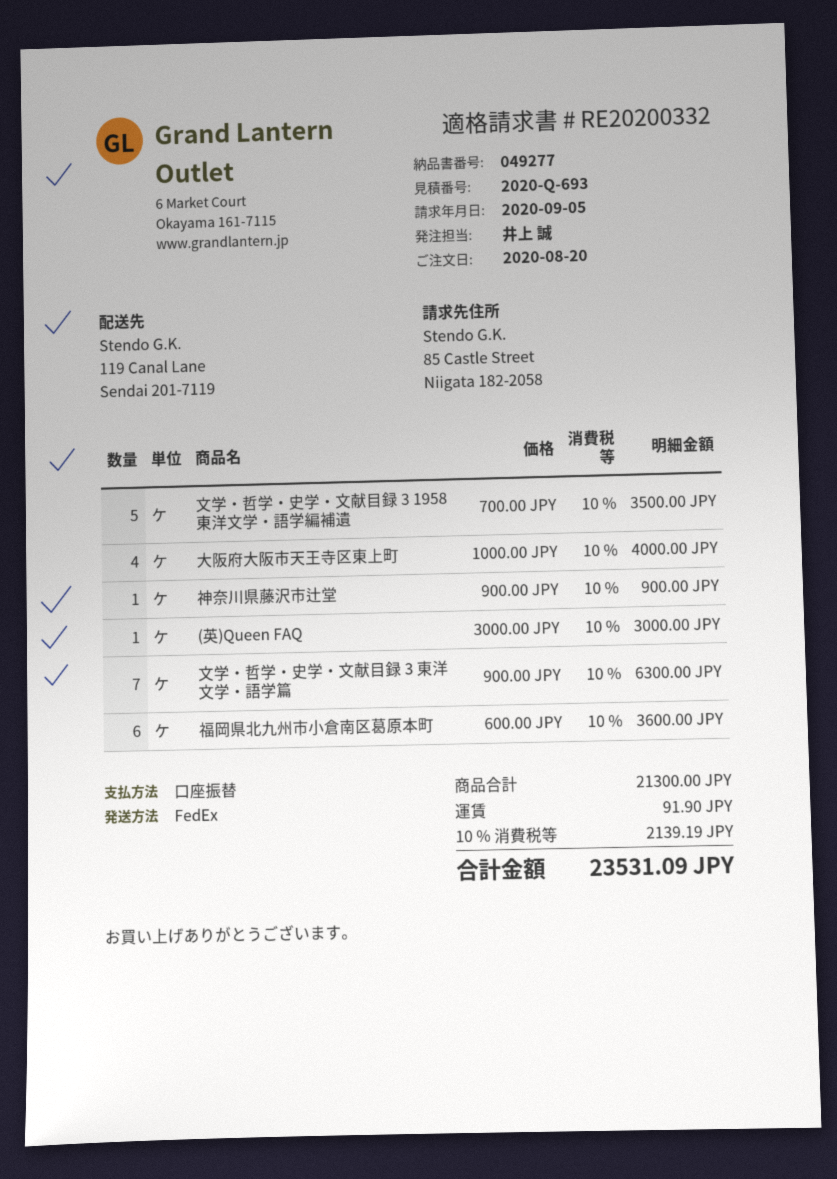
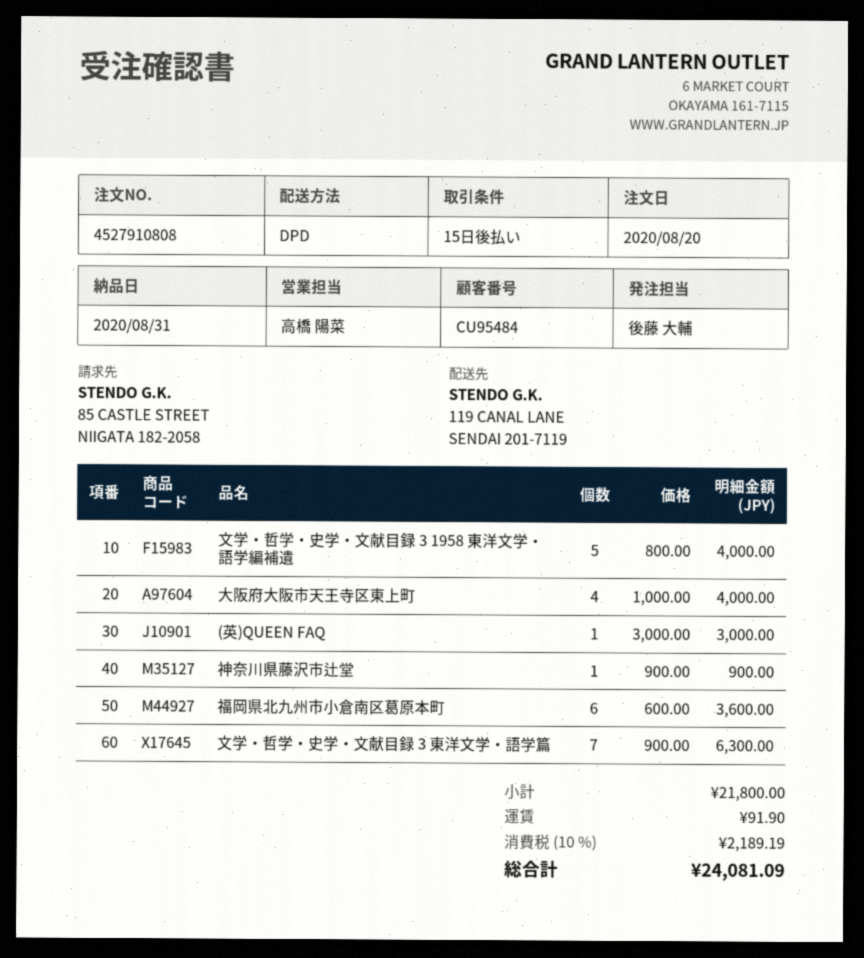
ordered by: 井上 誠 -> 後藤 大輔
shipping method: FedEx -> DPD
文学・哲学・史学・文献目録 3 1958 東洋文学・語学編補遺: 5 x 700.00 = 3500.00 -> 5 x 800.00 = 4000.00
subtotal: 21300.00 -> 21800.00
tax: 10% = 2139.19 -> 10% = 2189.19
total: 23531.09 -> 24081.09

